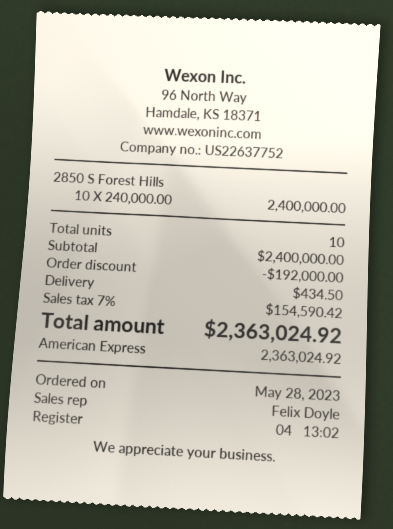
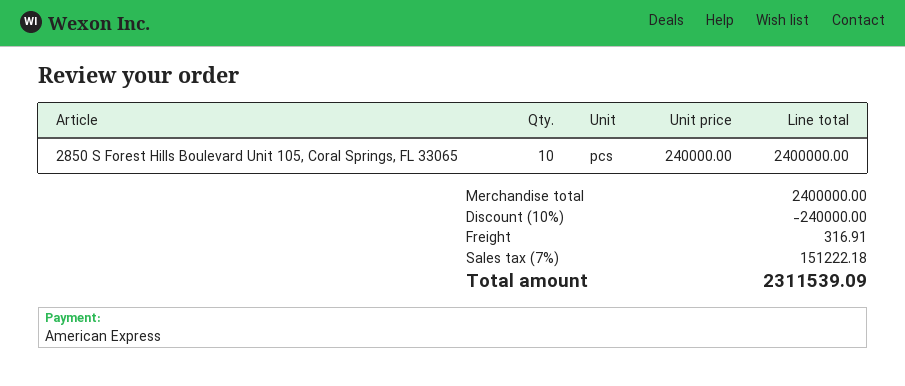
discount: 192000.00 -> 240000.00
shipping: 434.50 -> 316.91
tax: 7% = 154590.42 -> 7% = 151222.18
total: 2363024.92 -> 2311539.09

